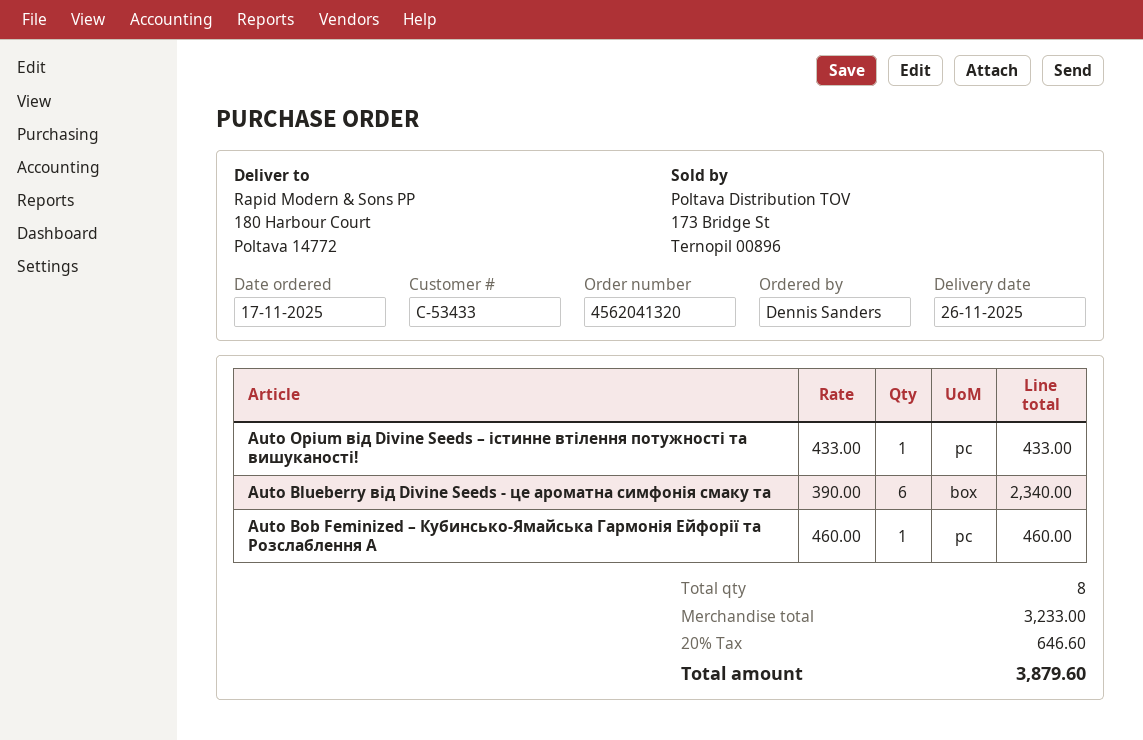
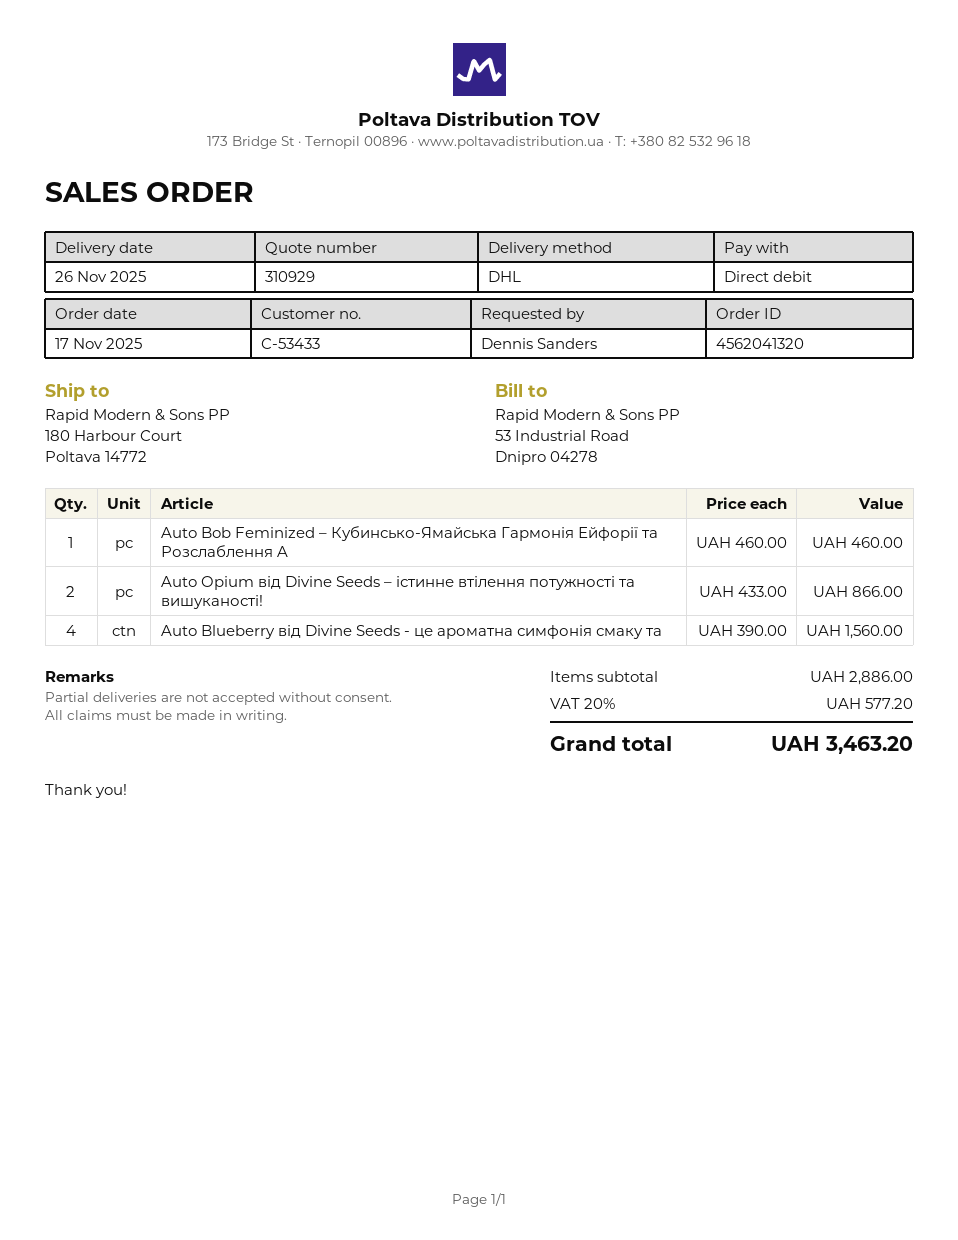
Auto Opium від Divine Seeds – істинне втілення потужності та вишуканості!: 1 x 433.00 = 433.00 -> 2 x 433.00 = 866.00
Auto Blueberry від Divine Seeds - це ароматна симфонія смаку та: 6 x 390.00 = 2340.00 -> 4 x 390.00 = 1560.00
subtotal: 3233.00 -> 2886.00
tax: 20% = 646.60 -> 20% = 577.20
total: 3879.60 -> 3463.20

